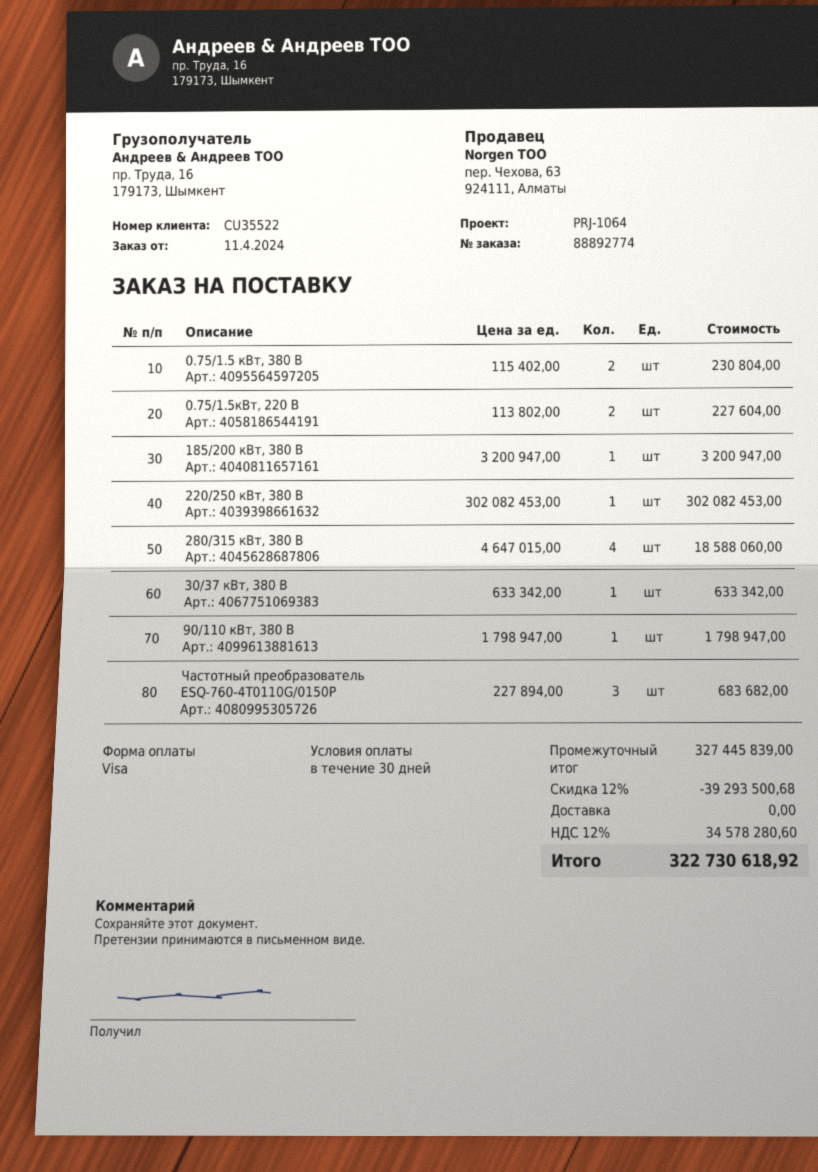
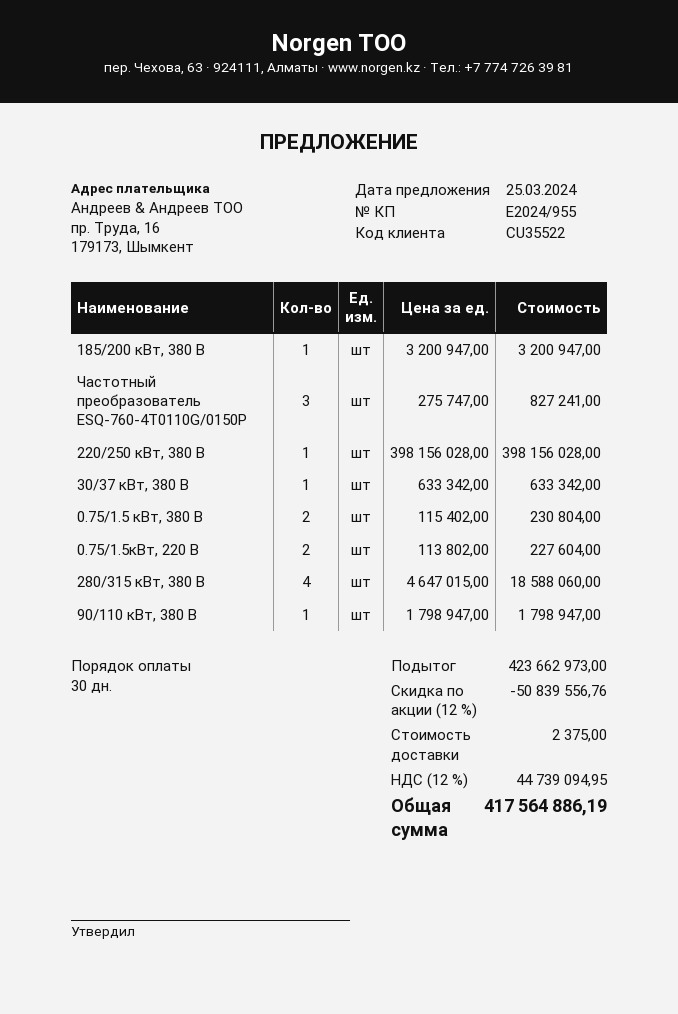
220/250 кВт, 380 В: 1 x 302082453.00 = 302082453.00 -> 1 x 398156028.00 = 398156028.00
Частотный преобразователь ESQ-760-4T0110G/0150P: 3 x 227894.00 = 683682.00 -> 3 x 275747.00 = 827241.00
subtotal: 327445839.00 -> 423662973.00
discount: 12% = 39293500.68 -> 12% = 50839556.76
shipping: 0.00 -> 2375.00
tax: 12% = 34578280.60 -> 12% = 44739094.95
total: 322730618.92 -> 417564886.19

